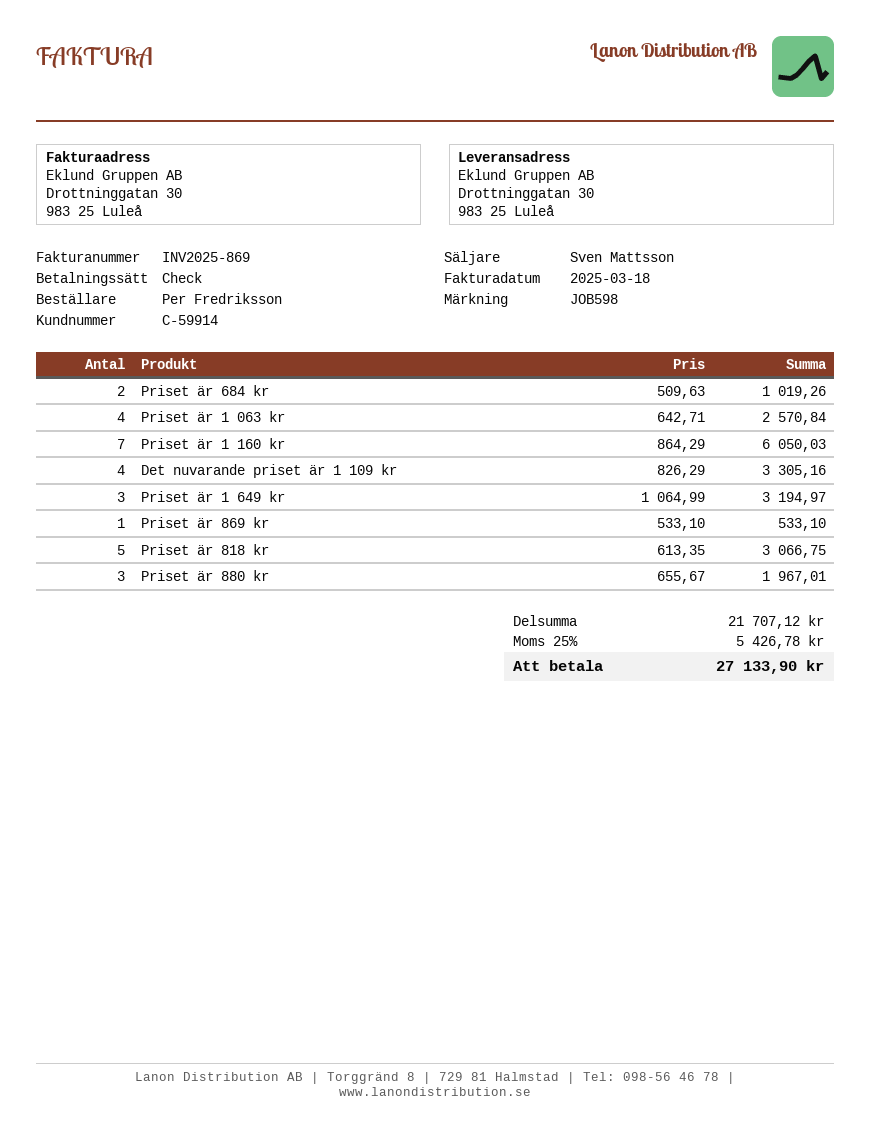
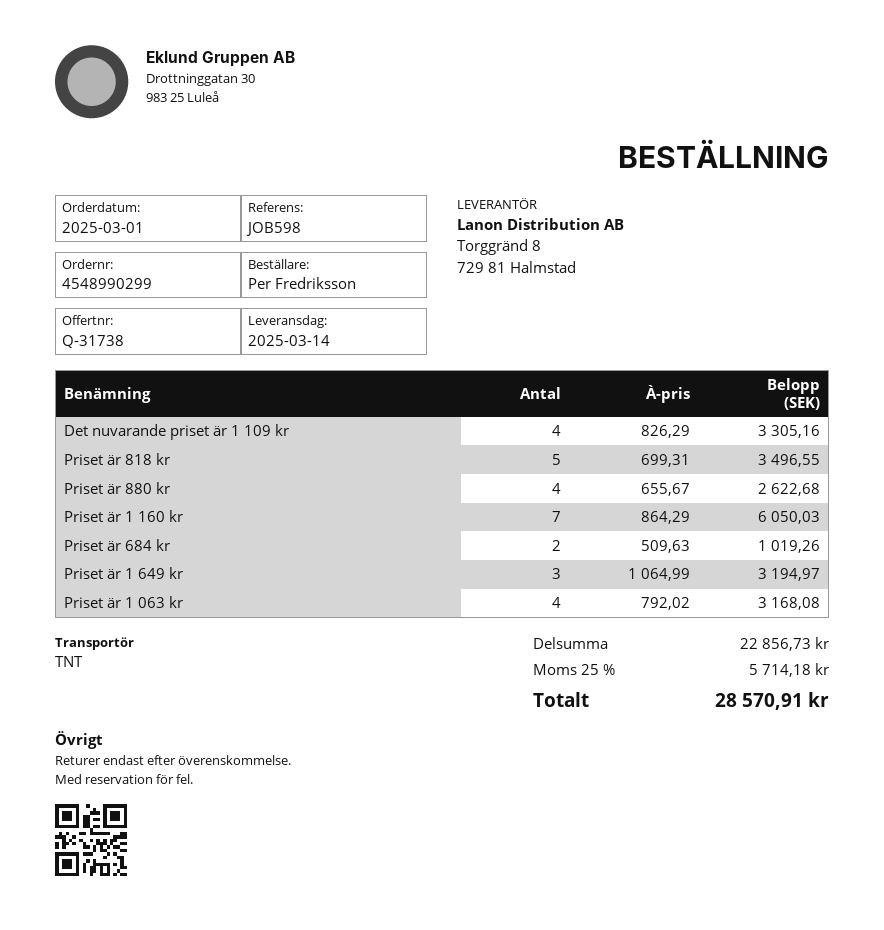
Priset är 1 063 kr: 4 x 642.71 = 2570.84 -> 4 x 792.02 = 3168.08
Priset är 869 kr: 1 x 533.10 = 533.10 -> none
Priset är 818 kr: 5 x 613.35 = 3066.75 -> 5 x 699.31 = 3496.55
Priset är 880 kr: 3 x 655.67 = 1967.01 -> 4 x 655.67 = 2622.68
subtotal: 21707.12 -> 22856.73
tax: 25% = 5426.78 -> 25% = 5714.18
total: 27133.90 -> 28570.91

